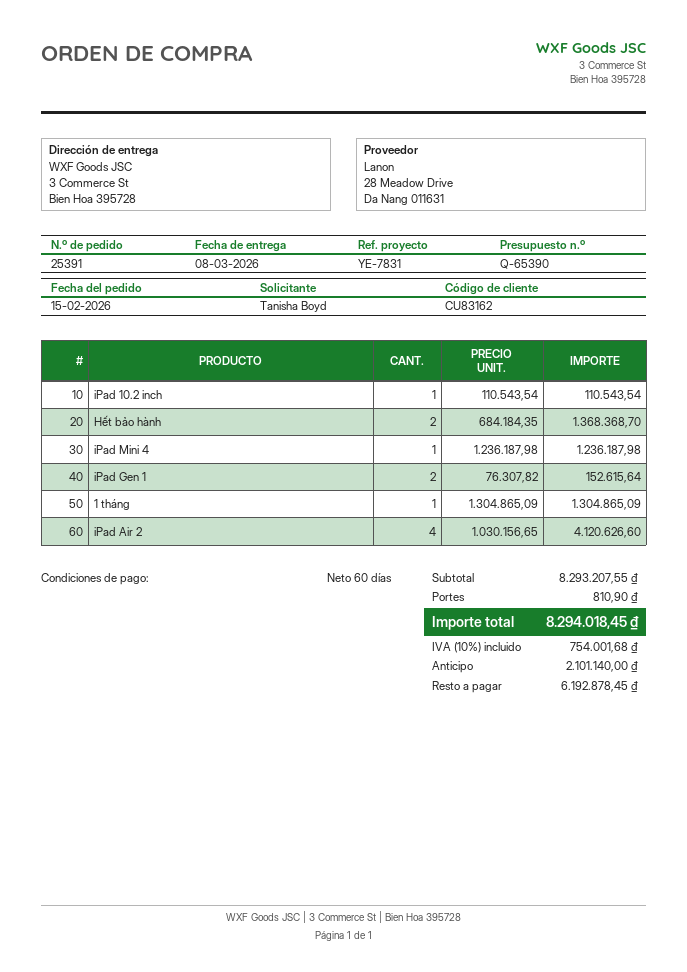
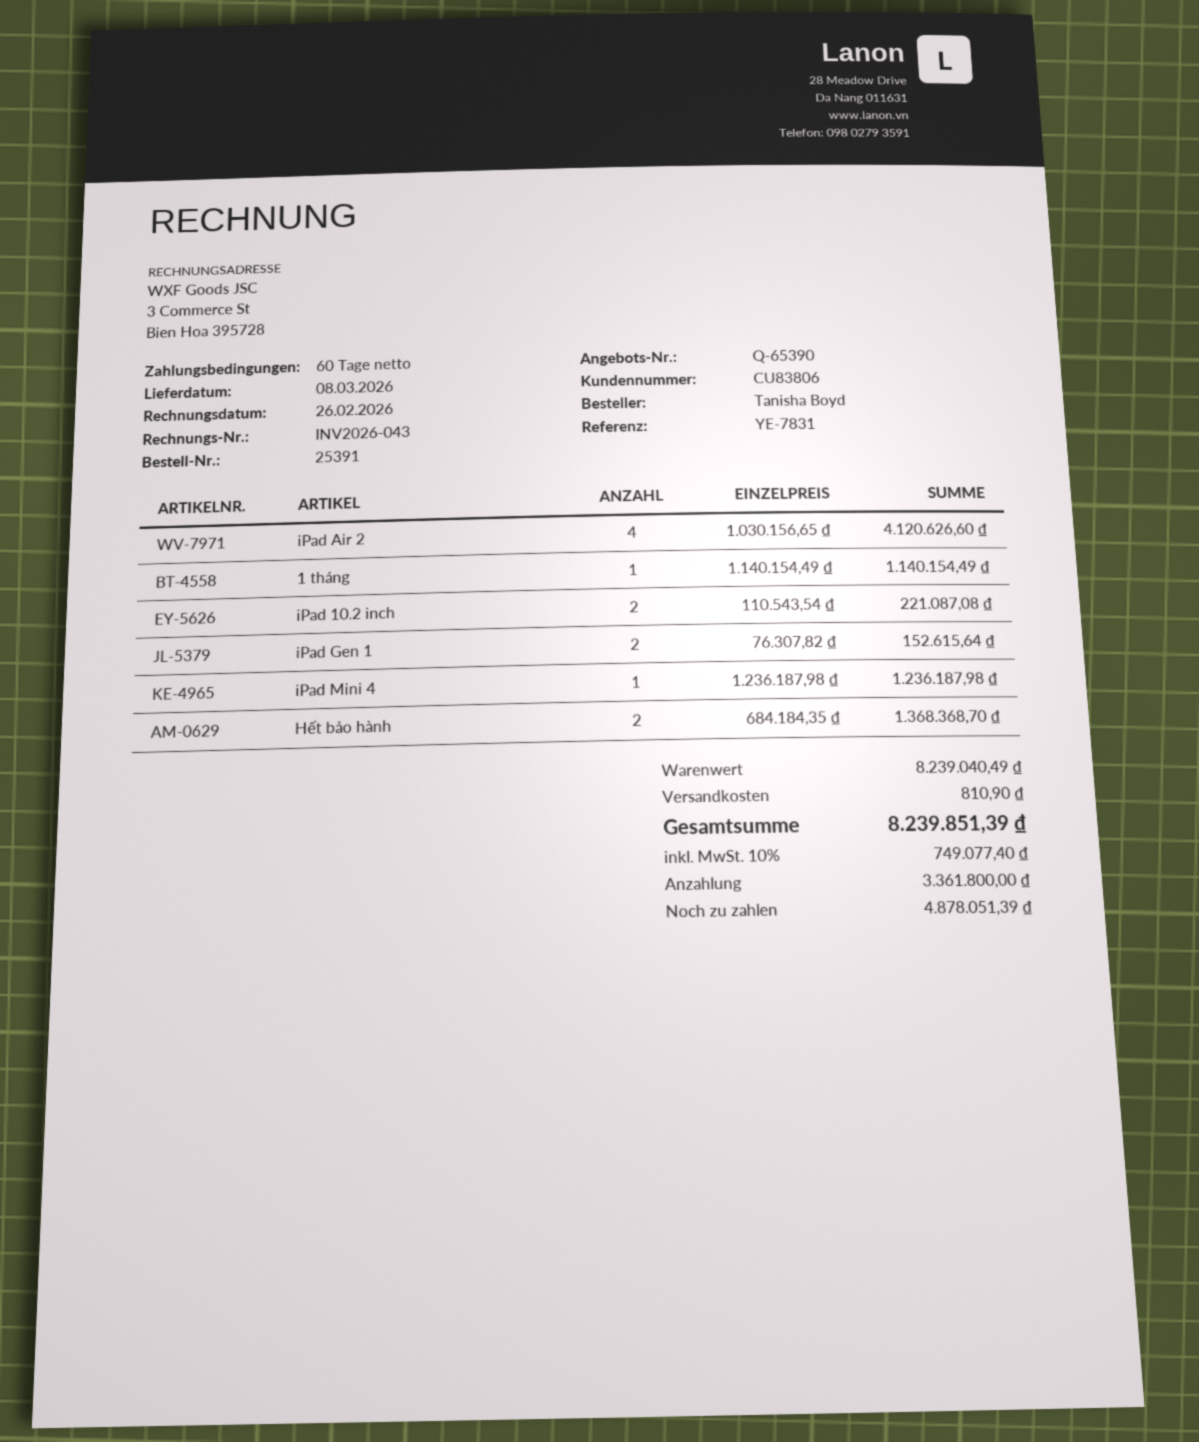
customer number: CU83162 -> CU83806
iPad 10.2 inch: 1 x 110543.54 = 110543.54 -> 2 x 110543.54 = 221087.08
1 tháng: 1 x 1304865.09 = 1304865.09 -> 1 x 1140154.49 = 1140154.49
subtotal: 8293207.55 -> 8239040.49
tax: 10% = 754001.68 -> 10% = 749077.40
total: 8294018.45 -> 8239851.39
deposit: 2101140.00 -> 3361800.00
balance: 6192878.45 -> 4878051.39

